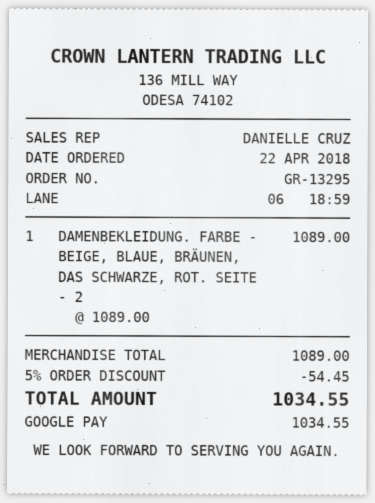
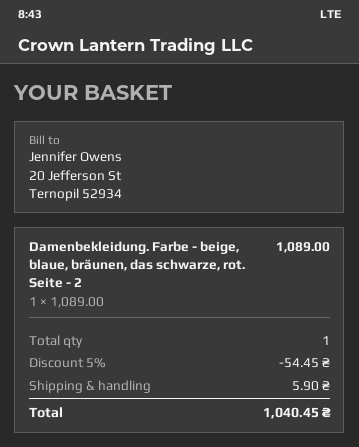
shipping: none -> 5.90
total: 1034.55 -> 1040.45

